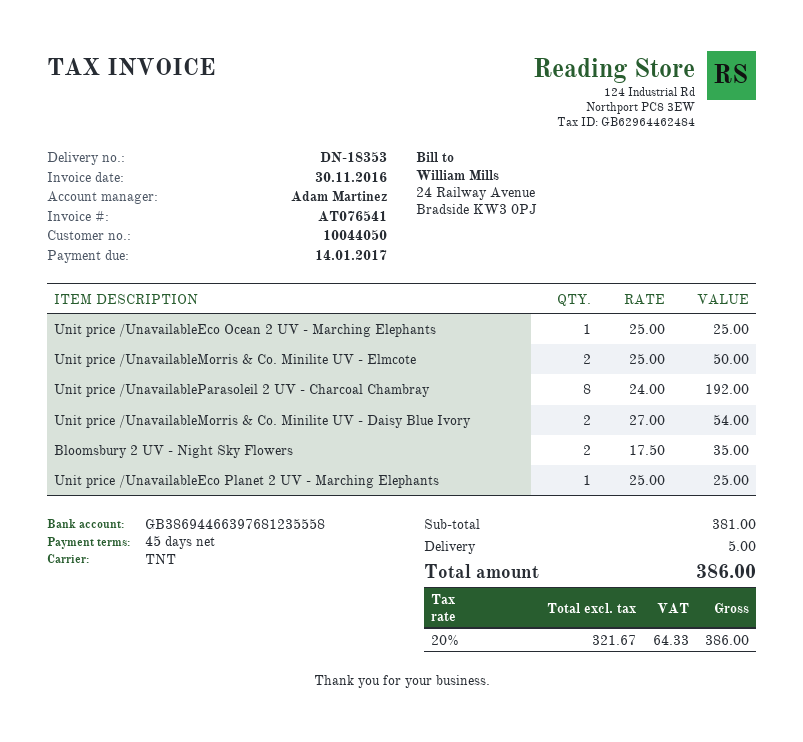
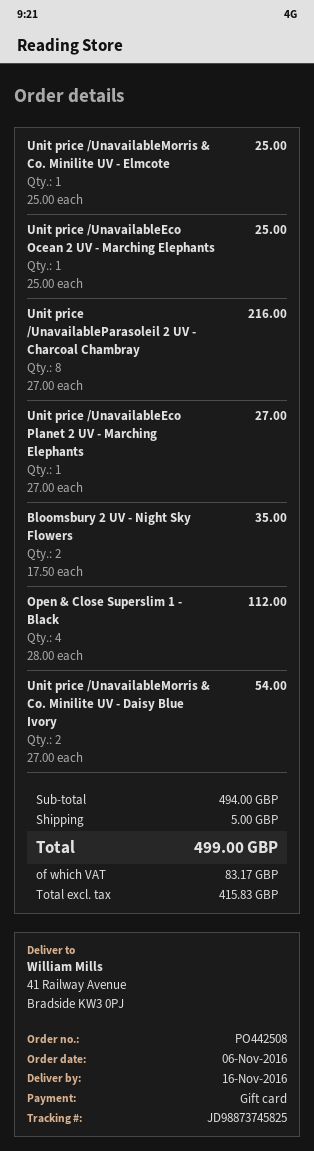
Unit price /UnavailableMorris & Co. Minilite UV - Elmcote: 2 x 25.00 = 50.00 -> 1 x 25.00 = 25.00
Unit price /UnavailableParasoleil 2 UV - Charcoal Chambray: 8 x 24.00 = 192.00 -> 8 x 27.00 = 216.00
Unit price /UnavailableEco Planet 2 UV - Marching Elephants: 1 x 25.00 = 25.00 -> 1 x 27.00 = 27.00
Open & Close Superslim 1 - Black: none -> 4 x 28.00 = 112.00
subtotal: 381.00 -> 494.00
net: 321.67 -> 415.83
tax: 64.33 -> 83.17
total: 386.00 -> 499.00

